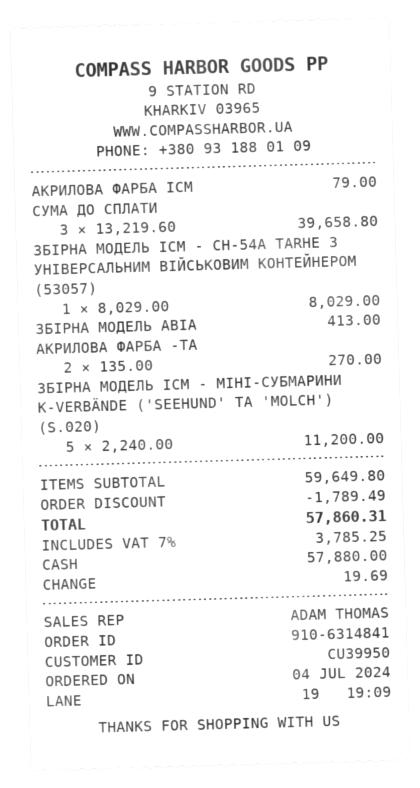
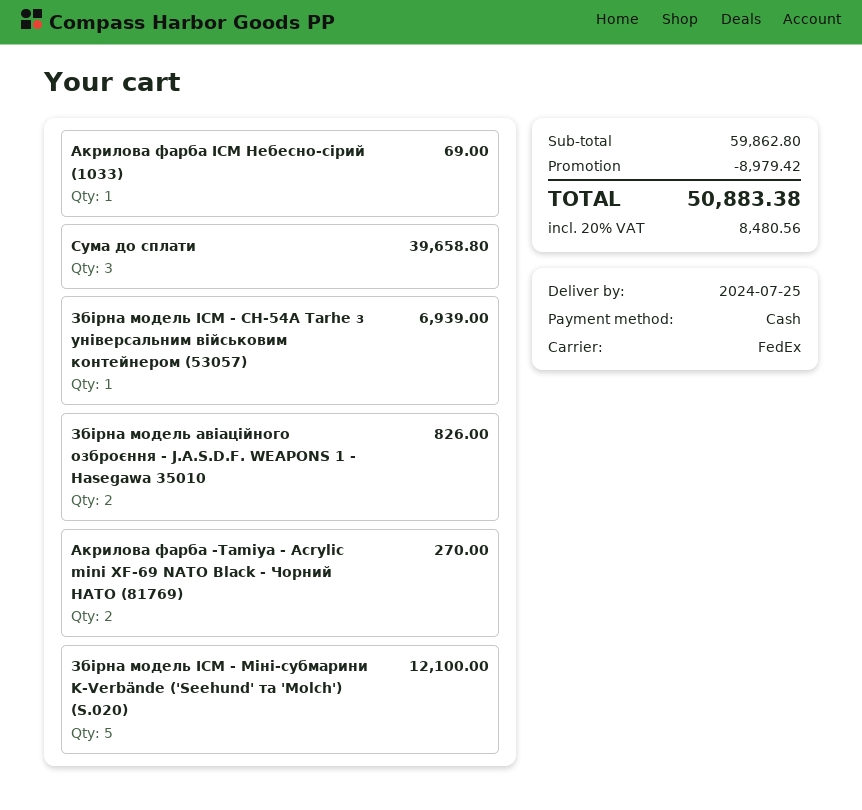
АКРИЛОВА ФАРБА ICM: 1 for 79.00 -> 1 for 69.00
ЗБІРНА МОДЕЛЬ ICM - CH-54A TARHE З УНІВЕРСАЛЬНИМ ВІЙСЬКОВИМ КОНТЕЙНЕРОМ (53057): 1 for 8029.00 -> 1 for 6939.00
ЗБІРНА МОДЕЛЬ АВІА: 1 for 413.00 -> 2 for 826.00
ЗБІРНА МОДЕЛЬ ICM - МІНІ-СУБМАРИНИ K-VERBÄNDE ('SEEHUND' ТА 'MOLCH') (S.020): 5 for 11200.00 -> 5 for 12100.00
subtotal: 59649.80 -> 59862.80
discount: 1789.49 -> 8979.42
tax: 7% = 3785.25 -> 20% = 8480.56
total: 57860.31 -> 50883.38

